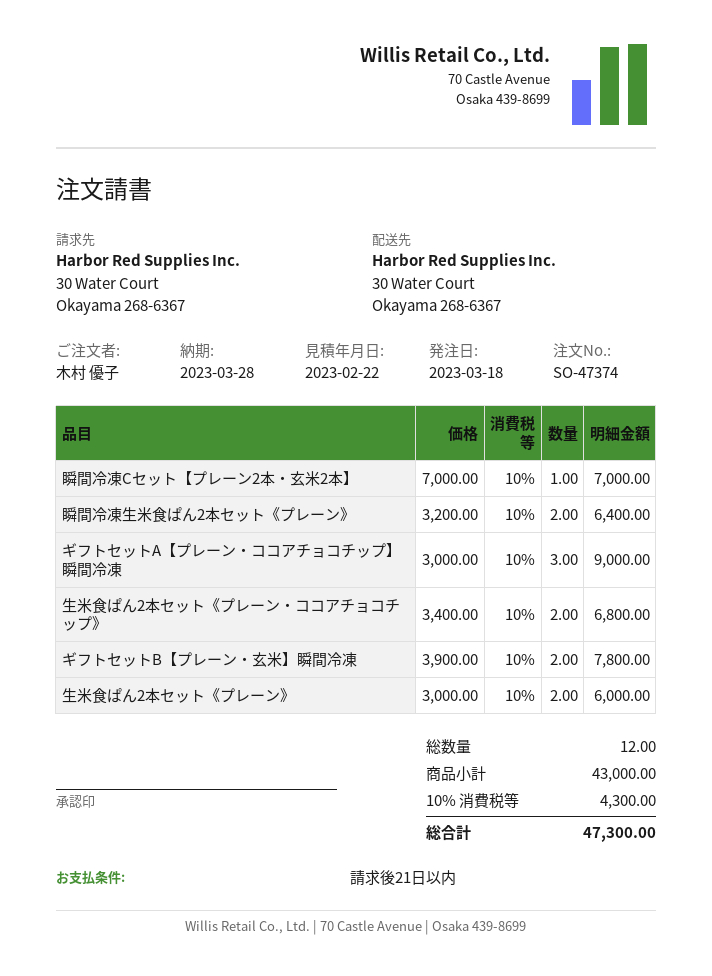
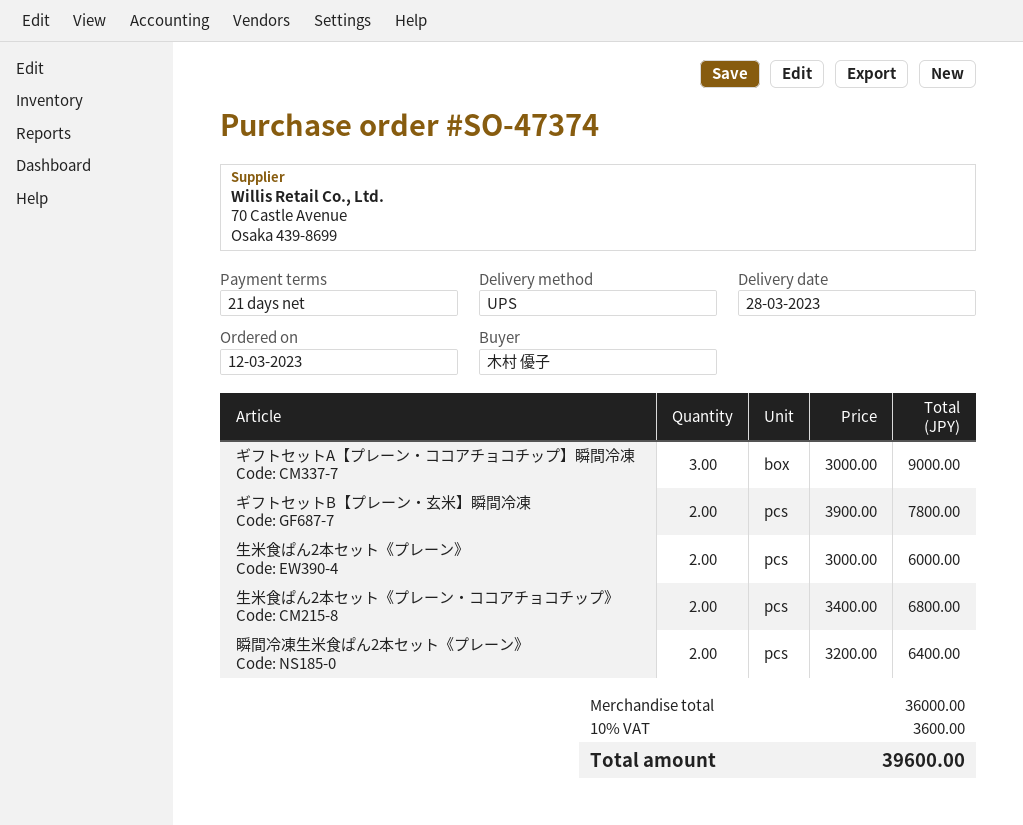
order date: 2023-03-18 -> 2023-03-12
瞬間冷凍Cセット【プレーン2本・玄米2本】: 1 x 7000.00 = 7000.00 -> none
subtotal: 43000.00 -> 36000.00
tax: 10% = 4300.00 -> 10% = 3600.00
total: 47300.00 -> 39600.00

